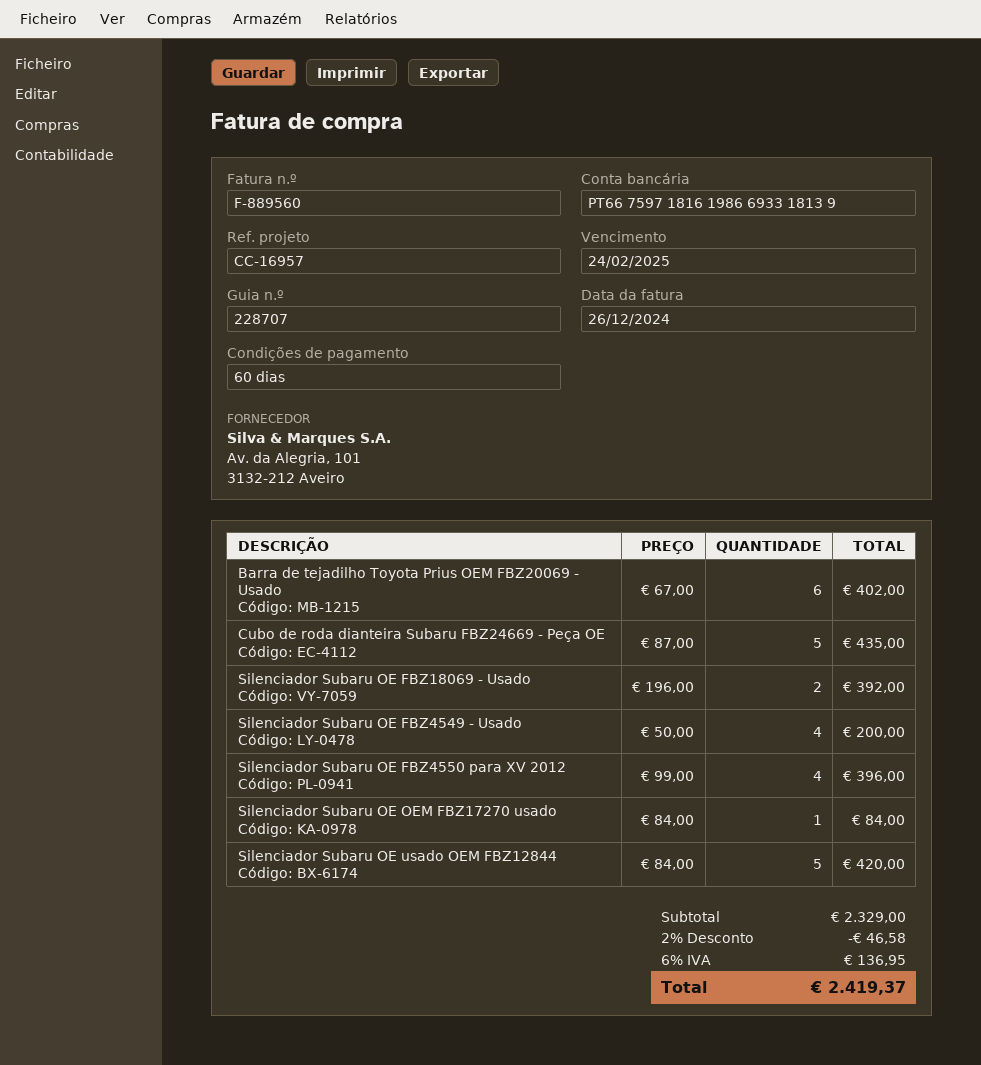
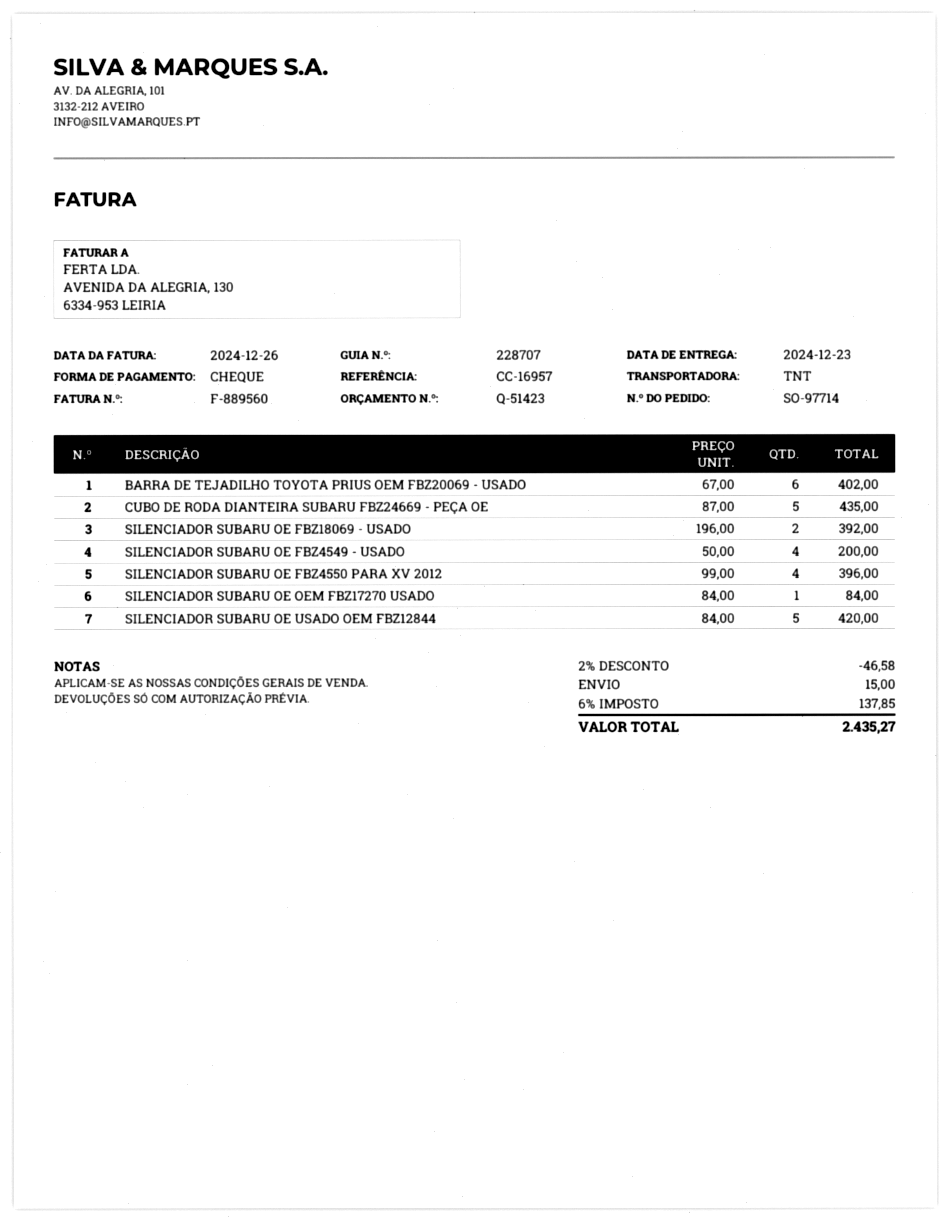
shipping: none -> 15.00
tax: 6% = 136.95 -> 6% = 137.85
total: 2419.37 -> 2435.27

